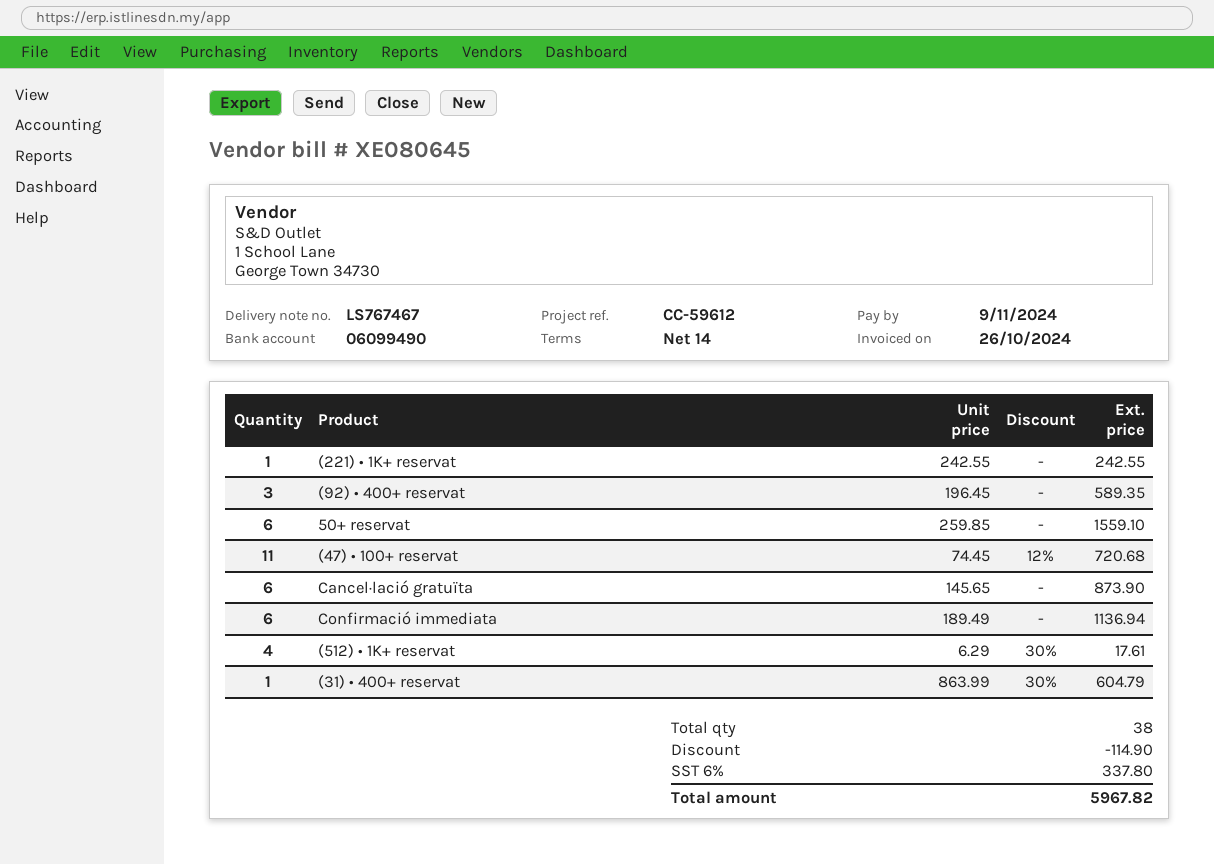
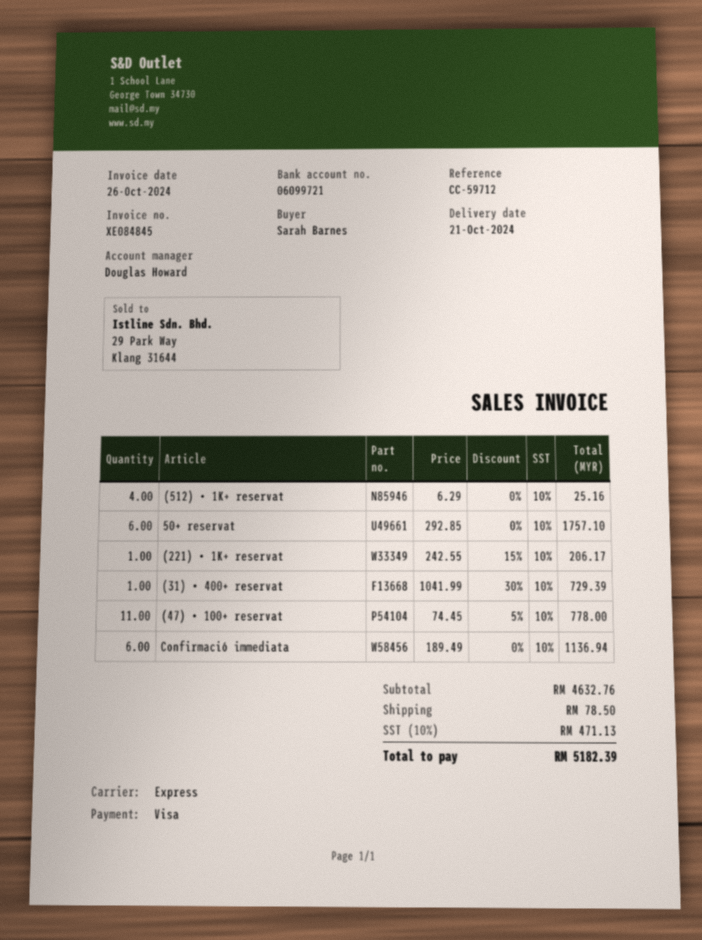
invoice number: XE080645 -> XE084845
reference: CC-59612 -> CC-59712
bank account: 06099490 -> 06099721
(221) • 1K+ reservat: 1 x 242.55 = 242.55 -> 1 x 242.55 - 15% = 206.17
(92) • 400+ reservat: 3 x 196.45 = 589.35 -> none
50+ reservat: 6 x 259.85 = 1559.10 -> 6 x 292.85 = 1757.10
(47) • 100+ reservat: 11 x 74.45 - 12% = 720.68 -> 11 x 74.45 - 5% = 778.00
Cancel·lació gratuïta: 6 x 145.65 = 873.90 -> none
(512) • 1K+ reservat: 4 x 6.29 - 30% = 17.61 -> 4 x 6.29 = 25.16
(31) • 400+ reservat: 1 x 863.99 - 30% = 604.79 -> 1 x 1041.99 - 30% = 729.39
discount: 114.90 -> none
shipping: none -> 78.50
tax: 6% = 337.80 -> 10% = 471.13
total: 5967.82 -> 5182.39

